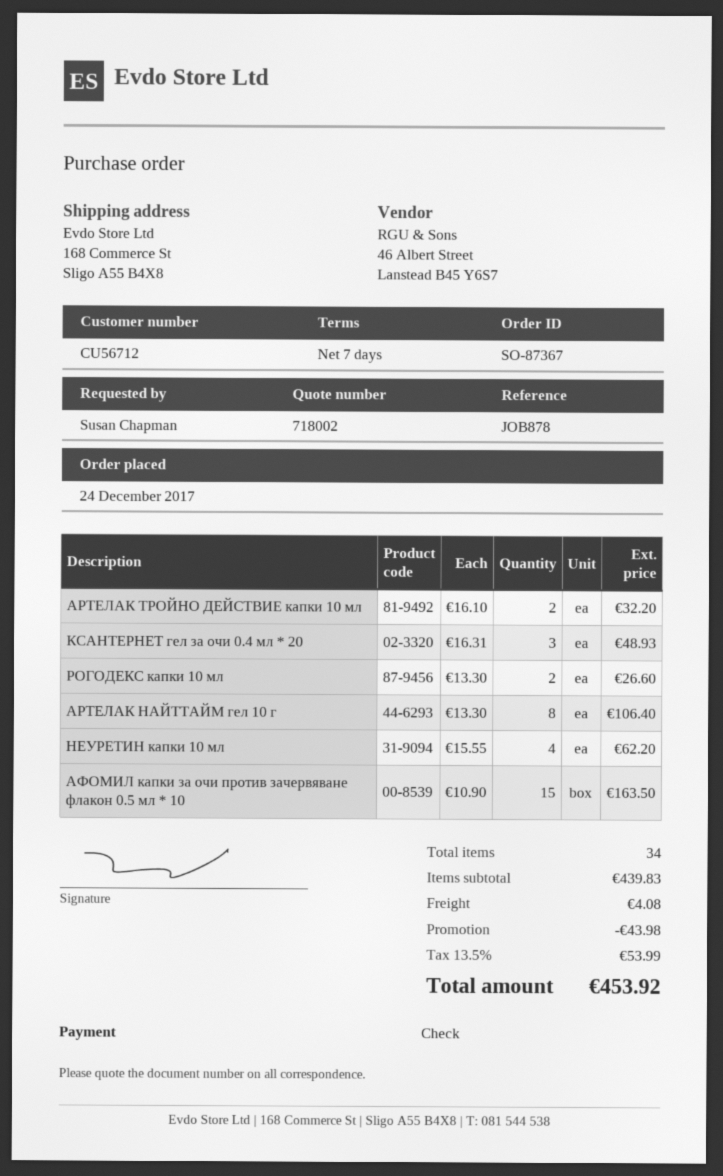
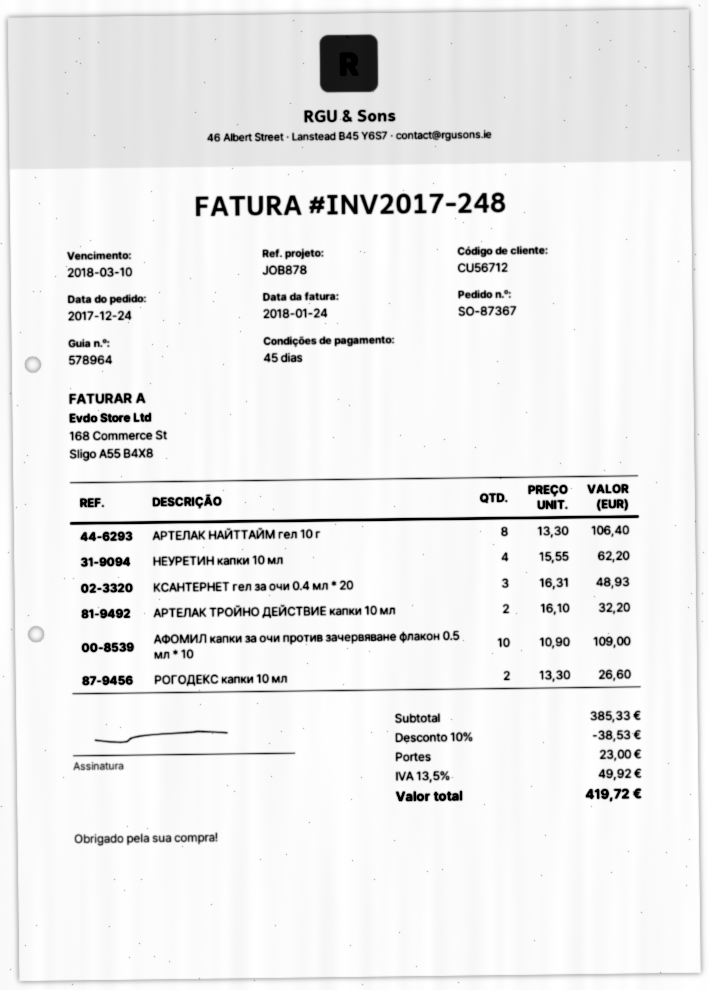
payment terms: 7 days -> 45 days
АФОМИЛ капки за очи против зачервяване флакон 0.5 мл * 10: 15 x 10.90 = 163.50 -> 10 x 10.90 = 109.00
subtotal: 439.83 -> 385.33
discount: 43.98 -> 38.53
shipping: 4.08 -> 23.00
tax: 13.5% = 53.99 -> 13.5% = 49.92
total: 453.92 -> 419.72

